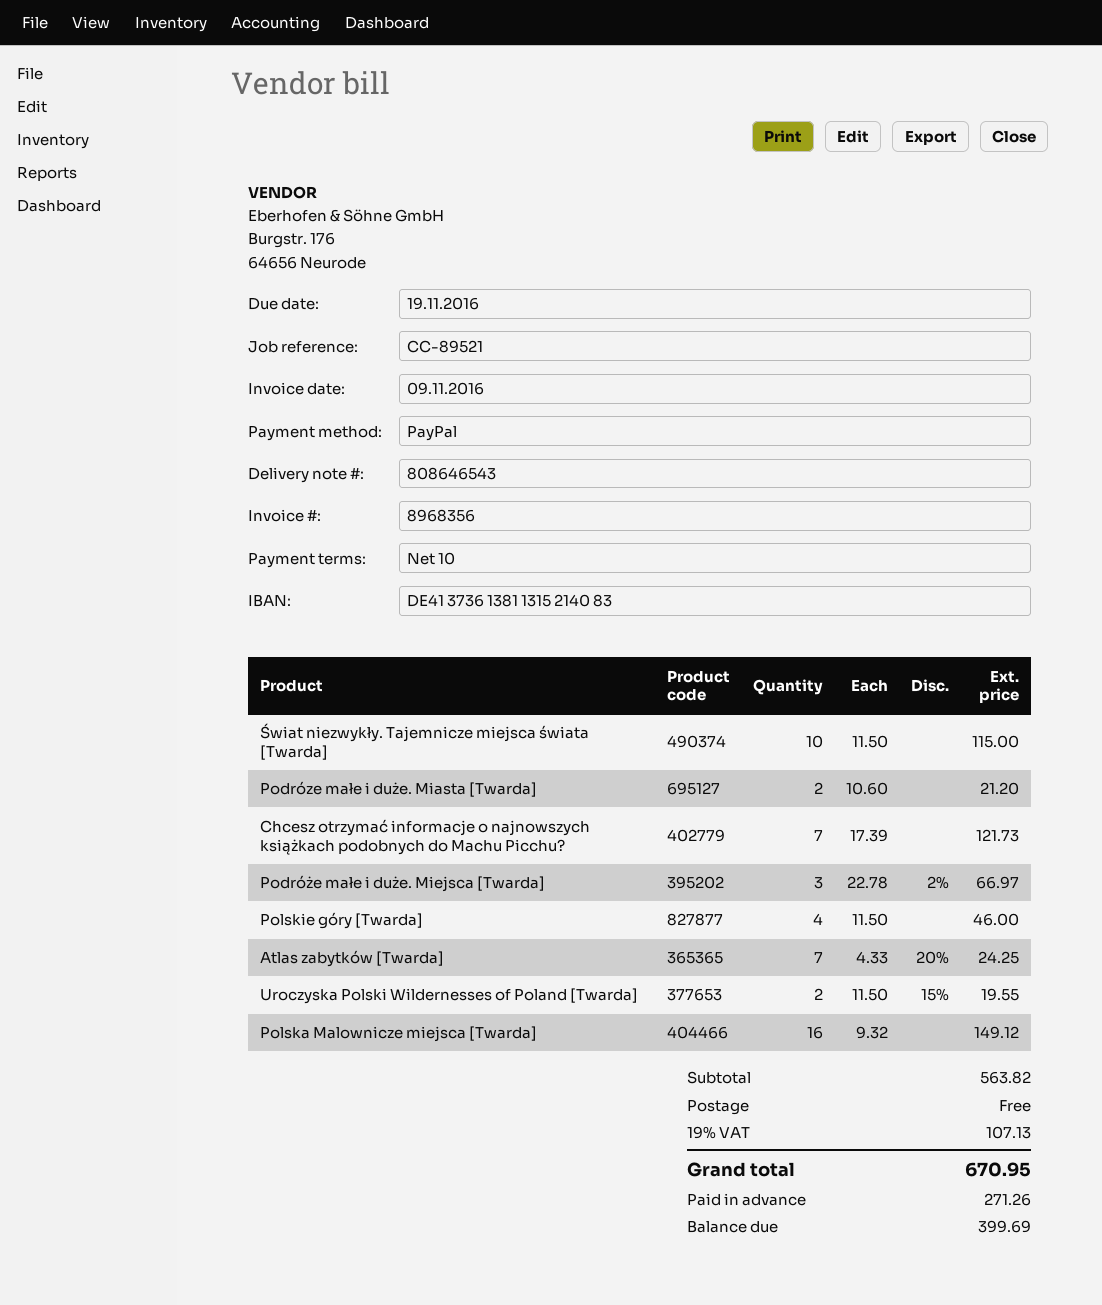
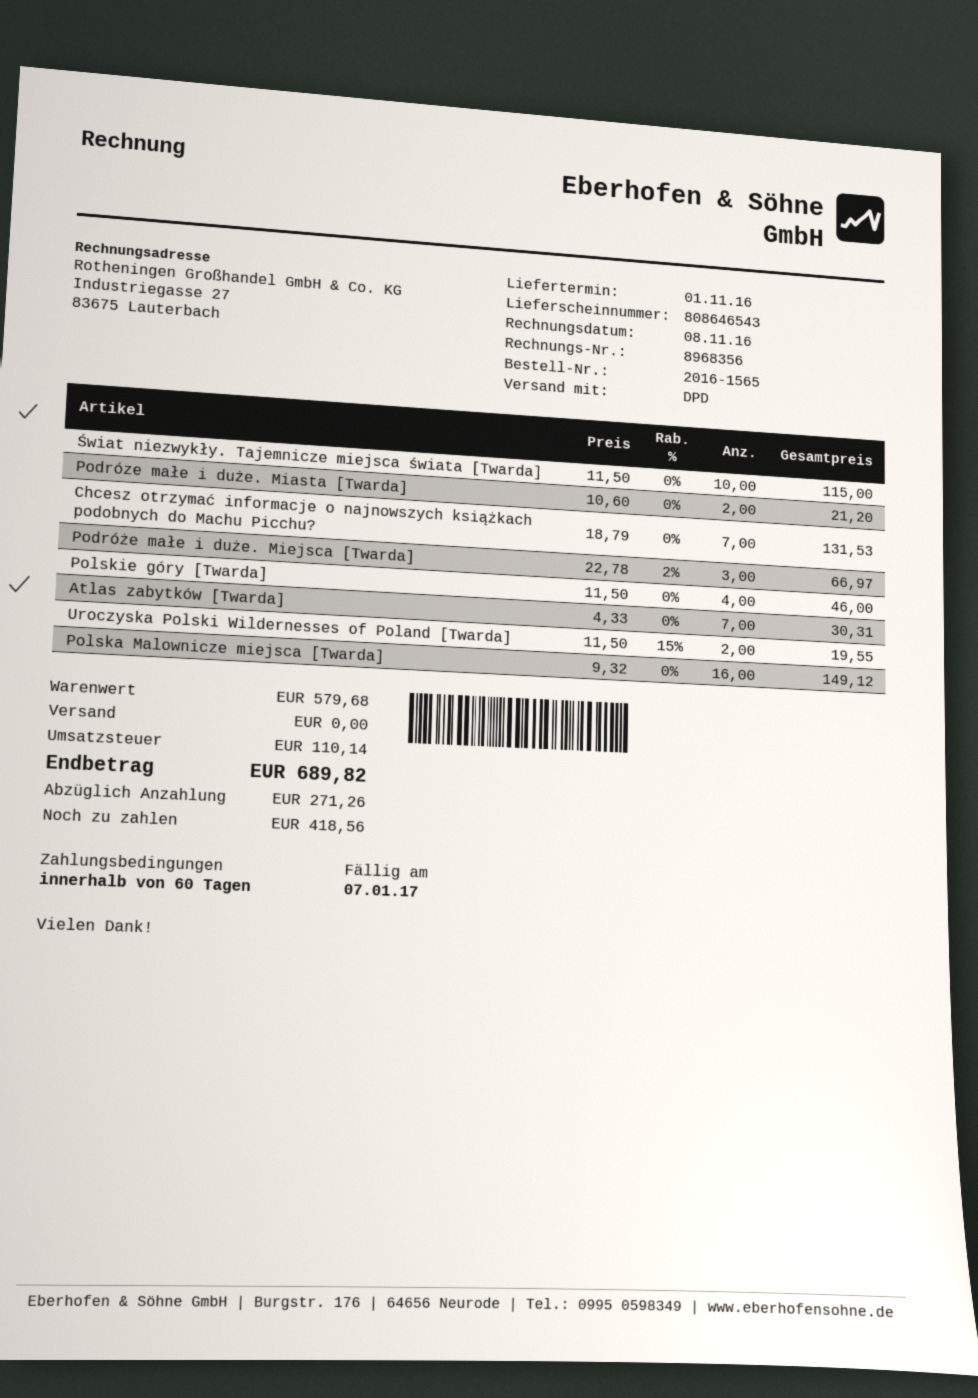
invoice date: 2016-11-09 -> 2016-11-08
payment terms: 10 days -> 60 days
due date: 2016-11-19 -> 2017-01-07
Chcesz otrzymać informacje o najnowszych książkach podobnych do Machu Picchu?: 7 x 17.39 = 121.73 -> 7 x 18.79 = 131.53
Atlas zabytków [Twarda]: 7 x 4.33 - 20% = 24.25 -> 7 x 4.33 = 30.31
subtotal: 563.82 -> 579.68
tax: 107.13 -> 110.14
total: 670.95 -> 689.82
balance: 399.69 -> 418.56

